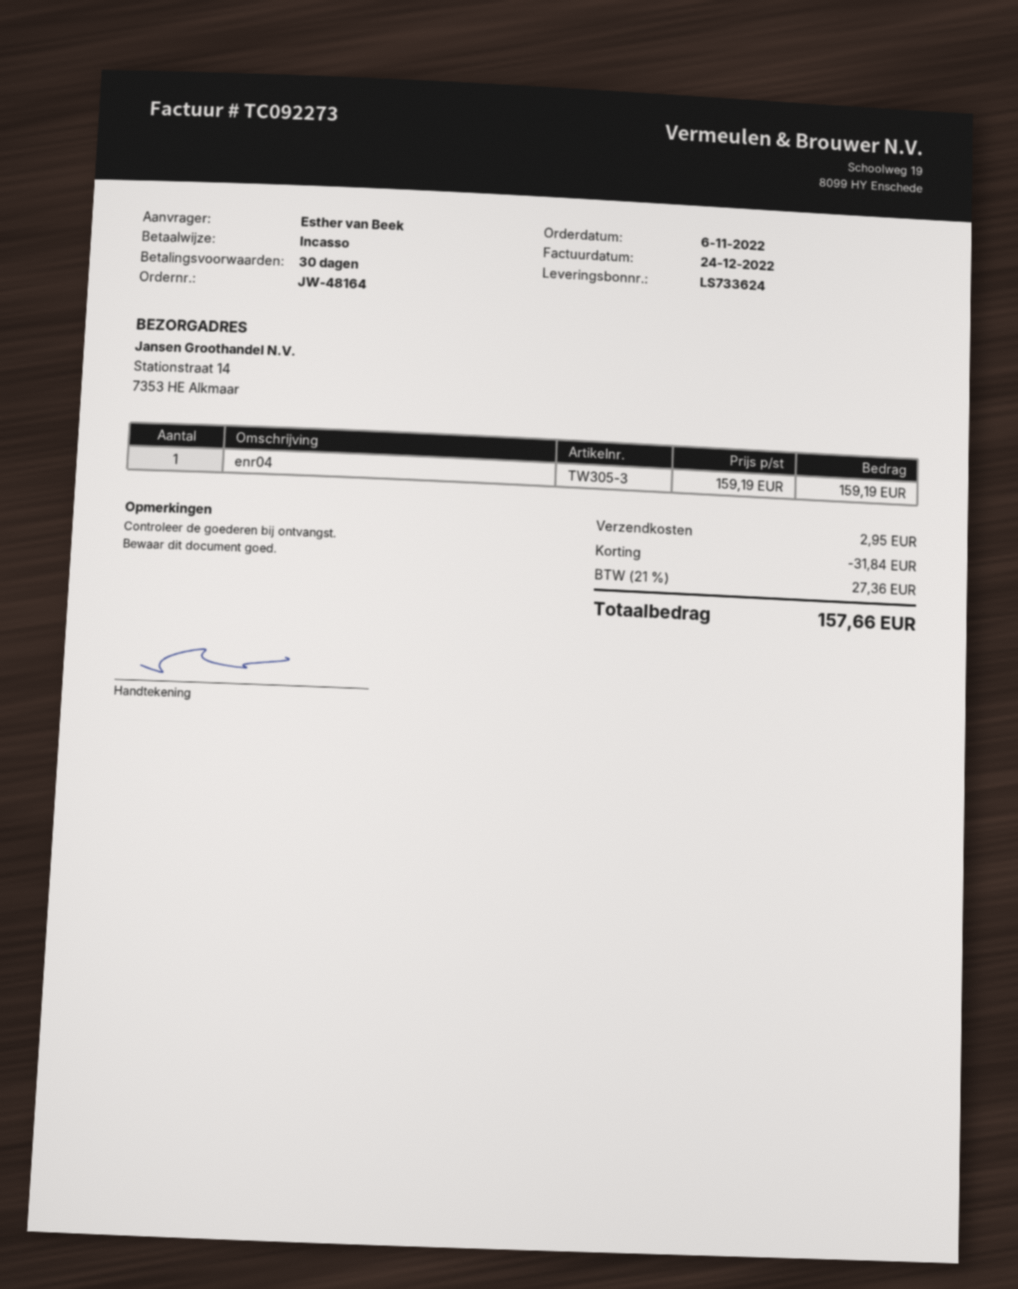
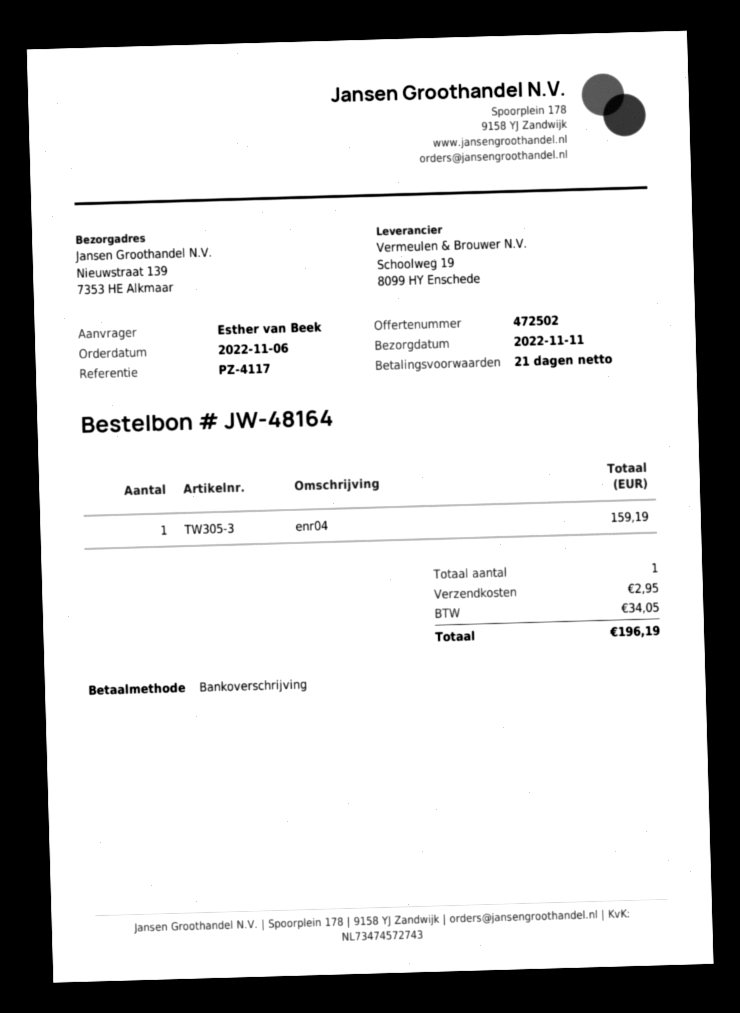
payment terms: 30 days -> 21 days
payment method: direct debit -> bank transfer
ship to: Stationstraat 14, 7353 HE Alkmaar -> Nieuwstraat 139, 7353 HE Alkmaar
discount: 31.84 -> none
tax: 27.36 -> 34.05
total: 157.66 -> 196.19

